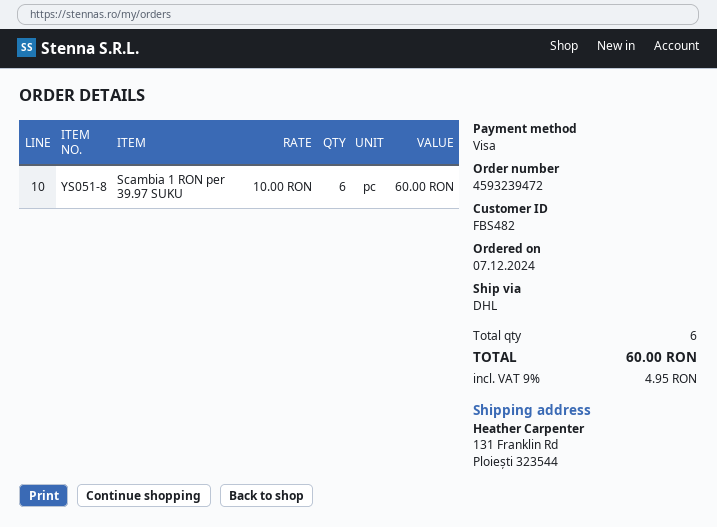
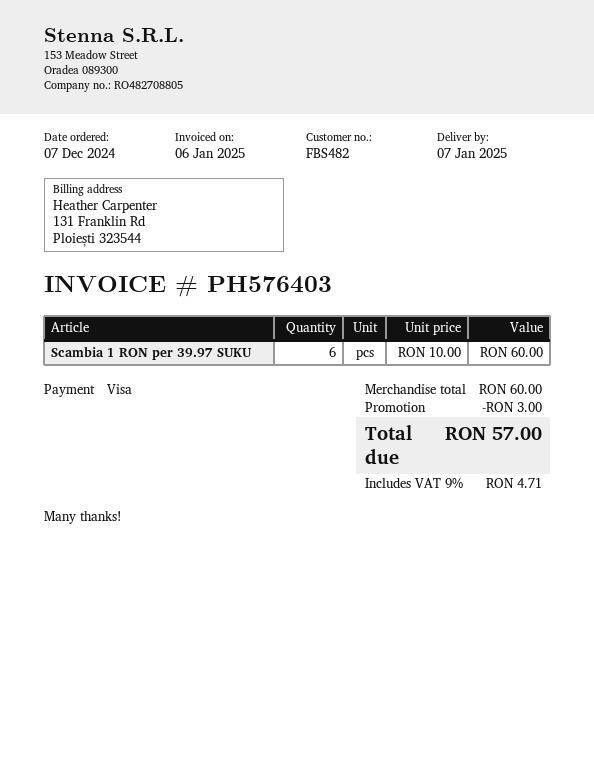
discount: none -> 3.00
tax: 9% = 4.95 -> 9% = 4.71
total: 60.00 -> 57.00

